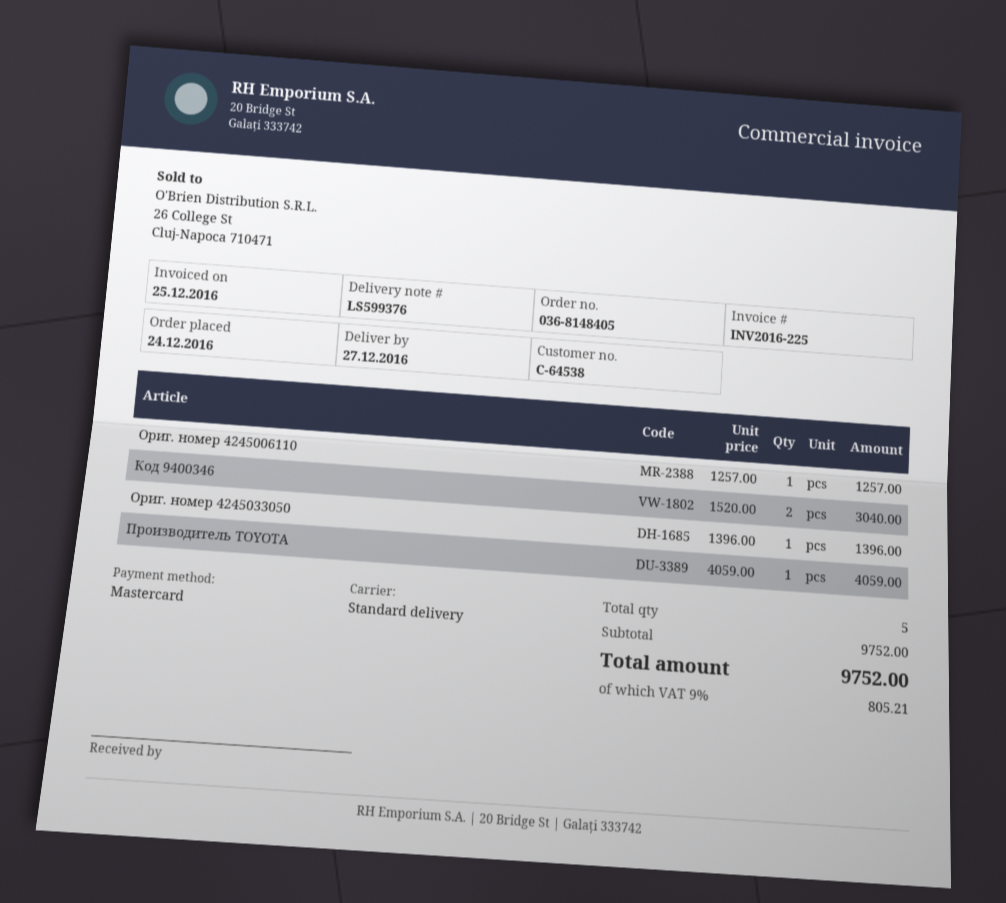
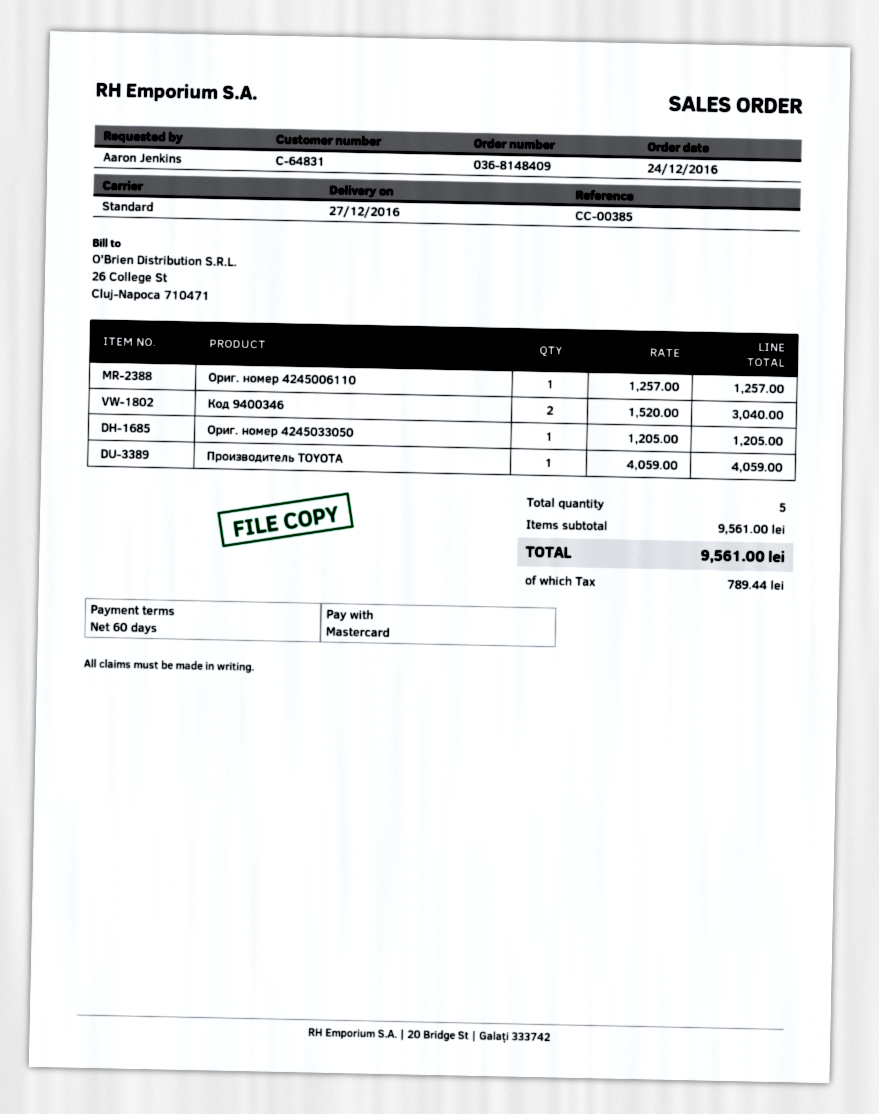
order number: 036-8148405 -> 036-8148409
customer number: C-64538 -> C-64831
Ориг. номер 4245033050: 1 x 1396.00 = 1396.00 -> 1 x 1205.00 = 1205.00
subtotal: 9752.00 -> 9561.00
tax: 805.21 -> 789.44
total: 9752.00 -> 9561.00

